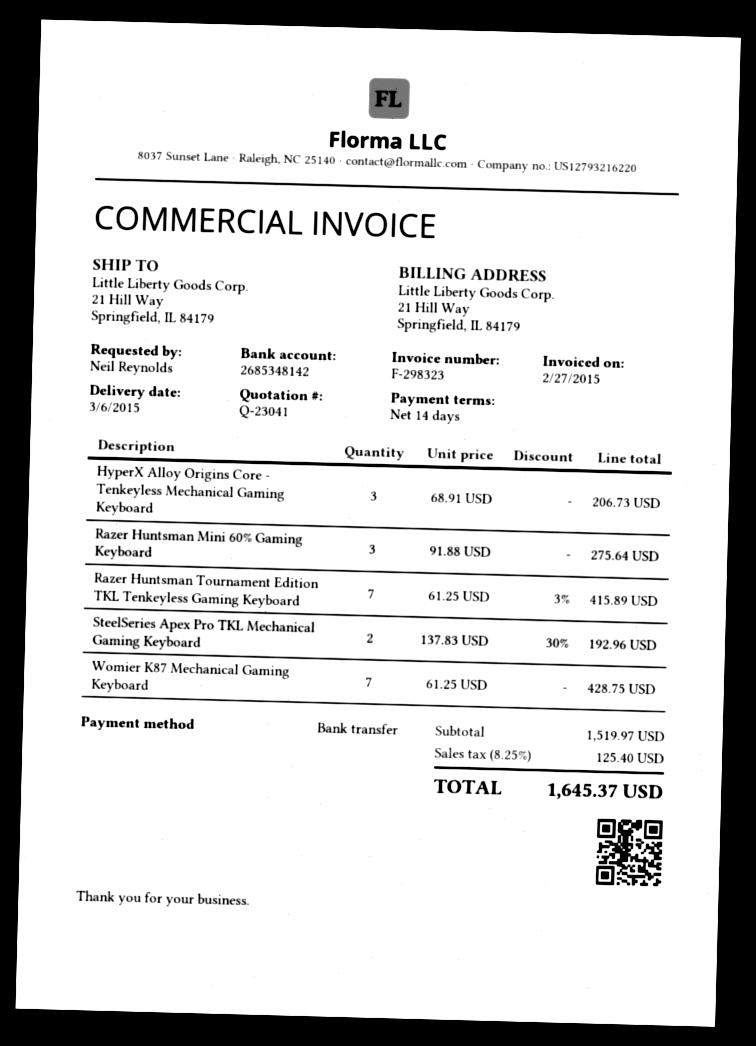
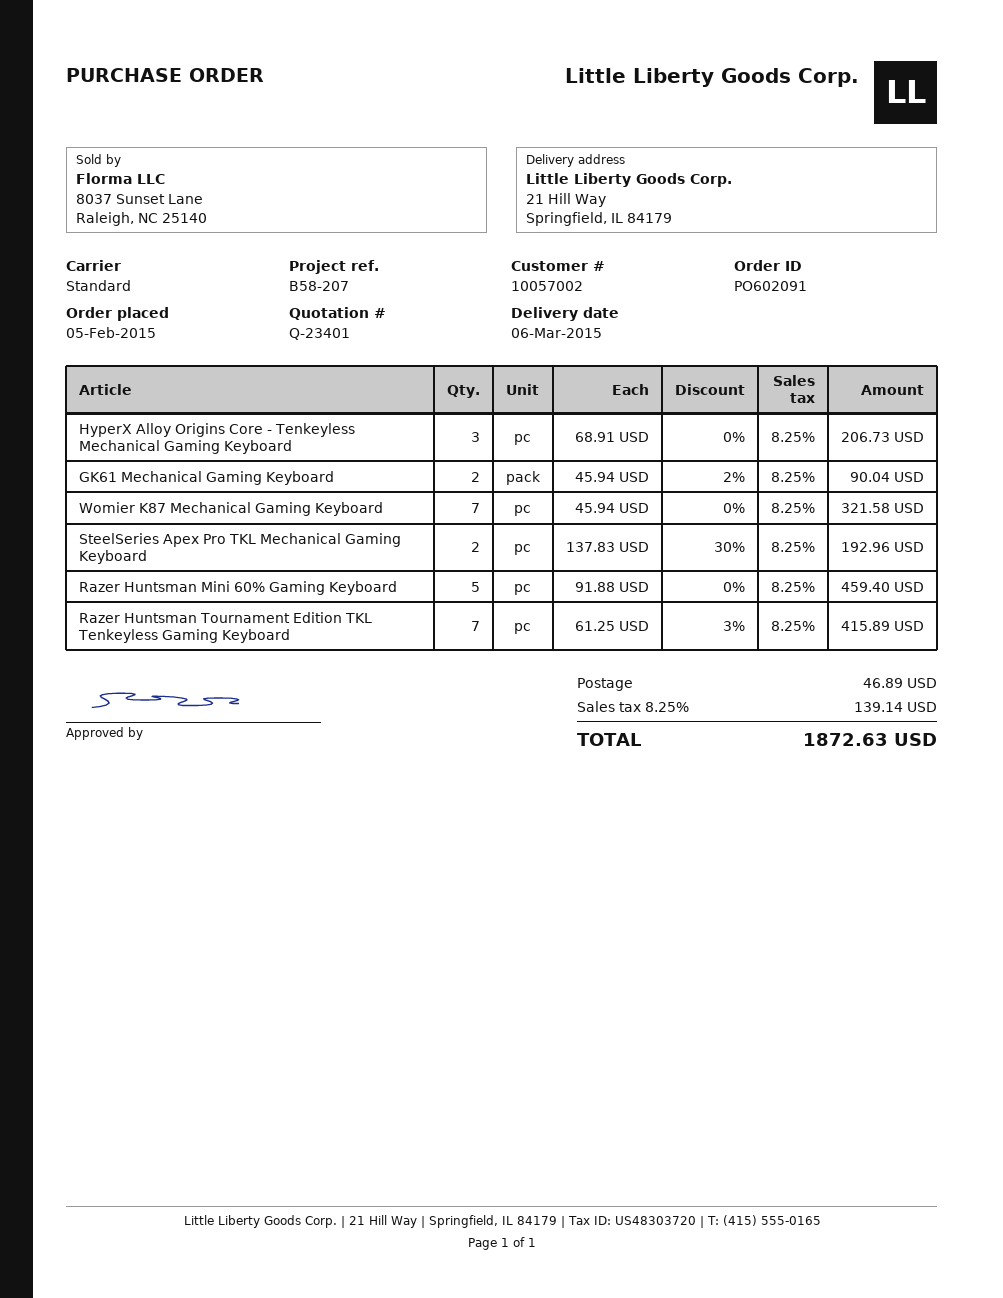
quote number: Q-23041 -> Q-23401
Razer Huntsman Mini 60% Gaming Keyboard: 3 x 91.88 = 275.64 -> 5 x 91.88 = 459.40
Womier K87 Mechanical Gaming Keyboard: 7 x 61.25 = 428.75 -> 7 x 45.94 = 321.58
GK61 Mechanical Gaming Keyboard: none -> 2 x 45.94 - 2% = 90.04
shipping: none -> 46.89
tax: 8.25% = 125.40 -> 8.25% = 139.14
total: 1645.37 -> 1872.63

